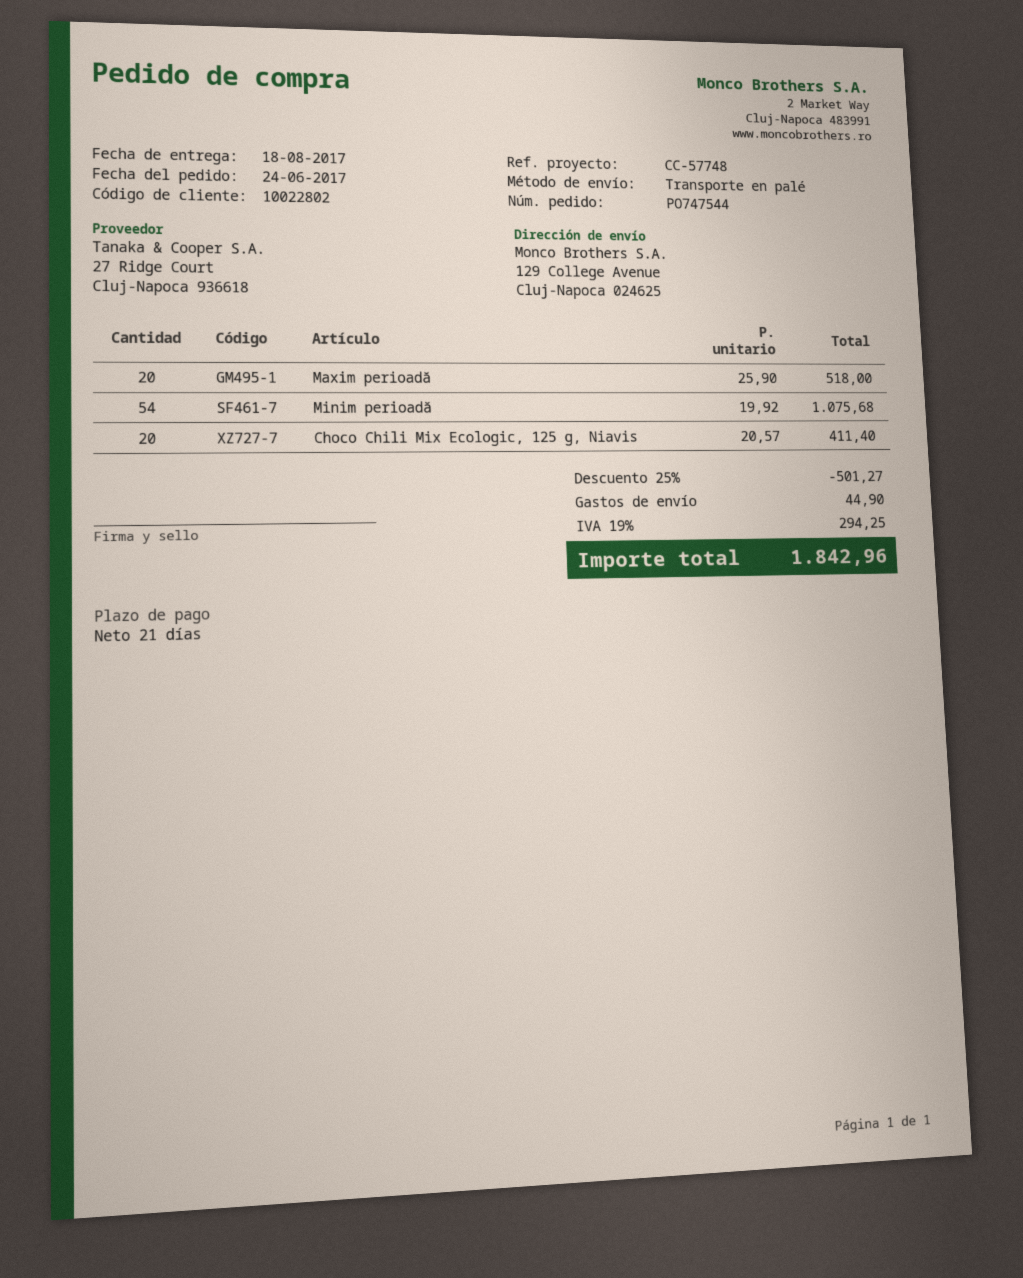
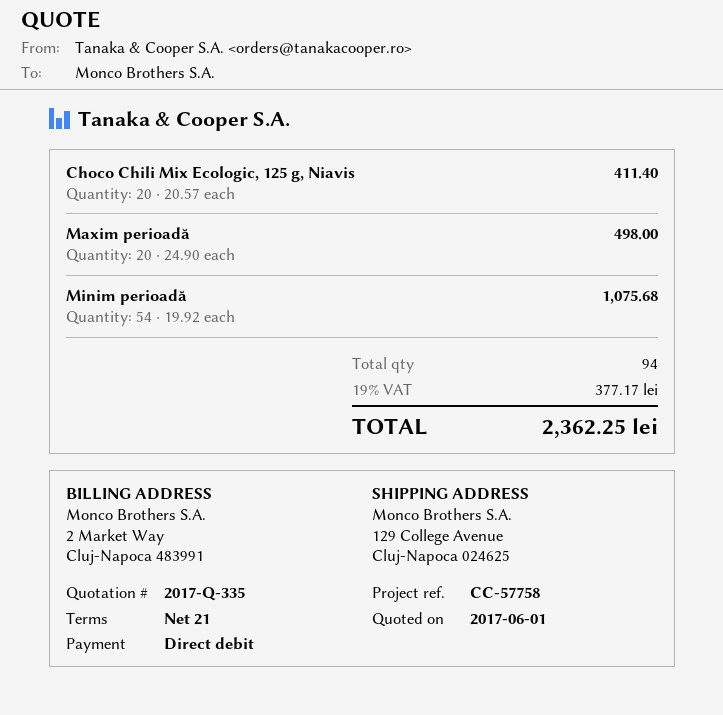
reference: CC-57748 -> CC-57758
Maxim perioadă: 20 x 25.90 = 518.00 -> 20 x 24.90 = 498.00
discount: 25% = 501.27 -> none
shipping: 44.90 -> none
tax: 19% = 294.25 -> 19% = 377.17
total: 1842.96 -> 2362.25

